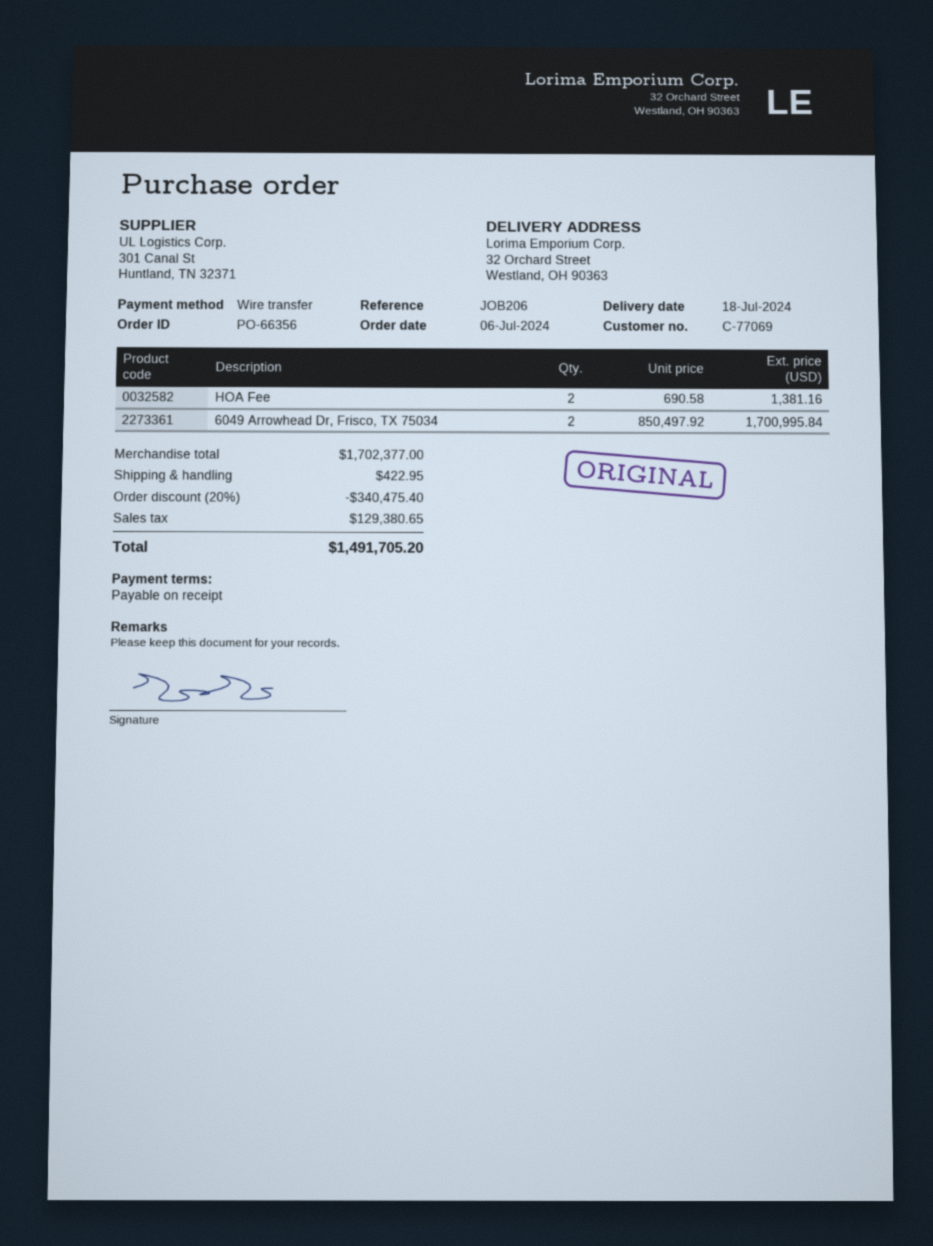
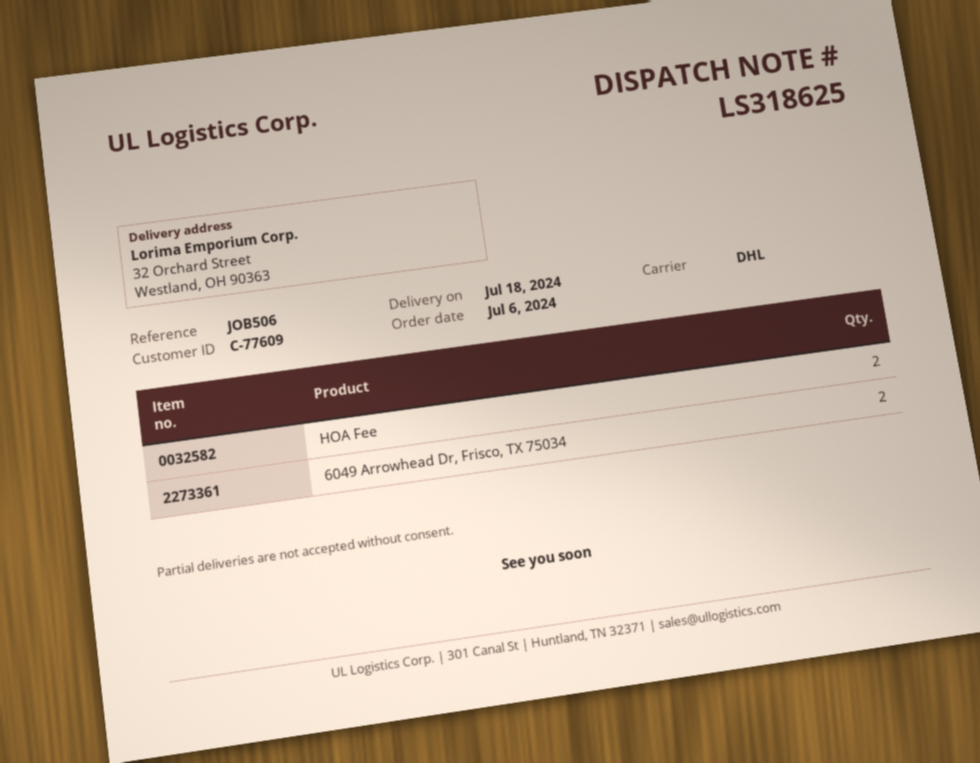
customer number: C-77069 -> C-77609
reference: JOB206 -> JOB506

